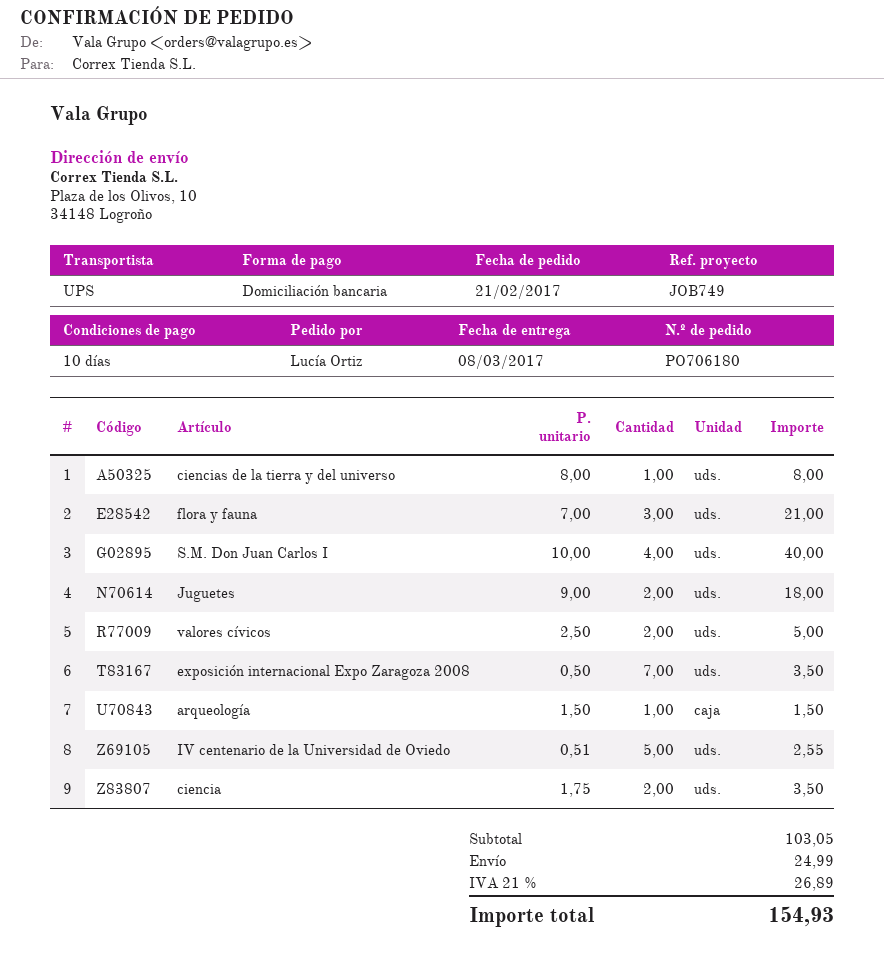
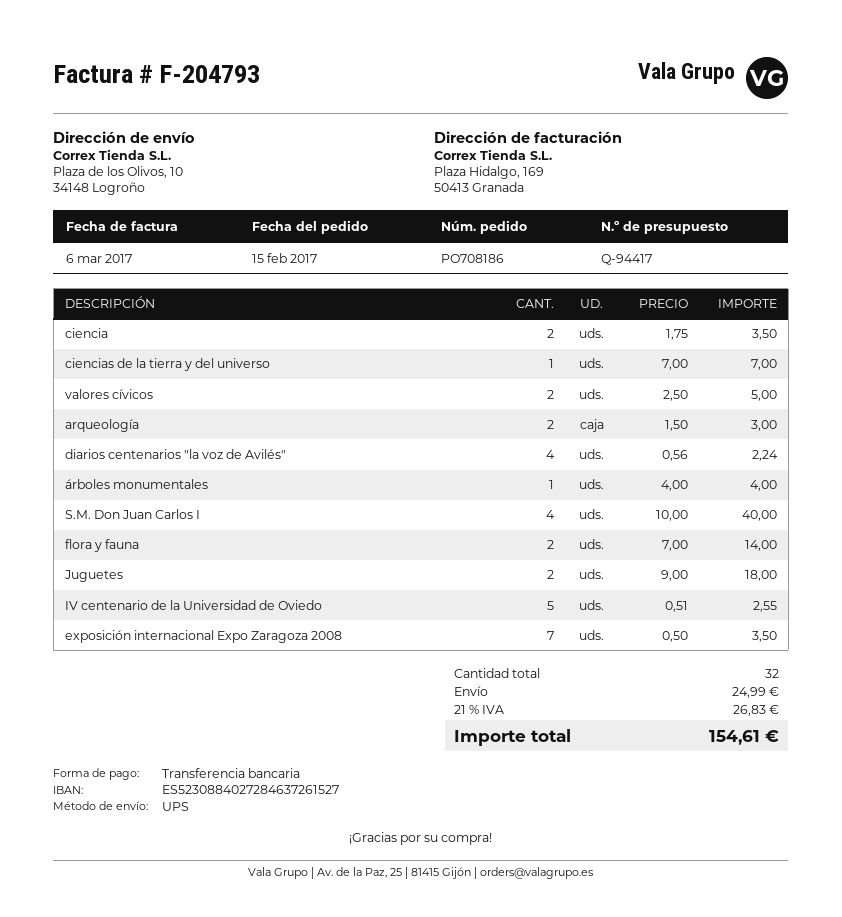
order number: PO706180 -> PO708186
order date: 2017-02-21 -> 2017-02-15
payment method: direct debit -> bank transfer
ciencias de la tierra y del universo: 1 x 8.00 = 8.00 -> 1 x 7.00 = 7.00
flora y fauna: 3 x 7.00 = 21.00 -> 2 x 7.00 = 14.00
arqueología: 1 x 1.50 = 1.50 -> 2 x 1.50 = 3.00
diarios centenarios "la voz de Avilés": none -> 4 x 0.56 = 2.24
árboles monumentales: none -> 1 x 4.00 = 4.00
tax: 21% = 26.89 -> 21% = 26.83
total: 154.93 -> 154.61

